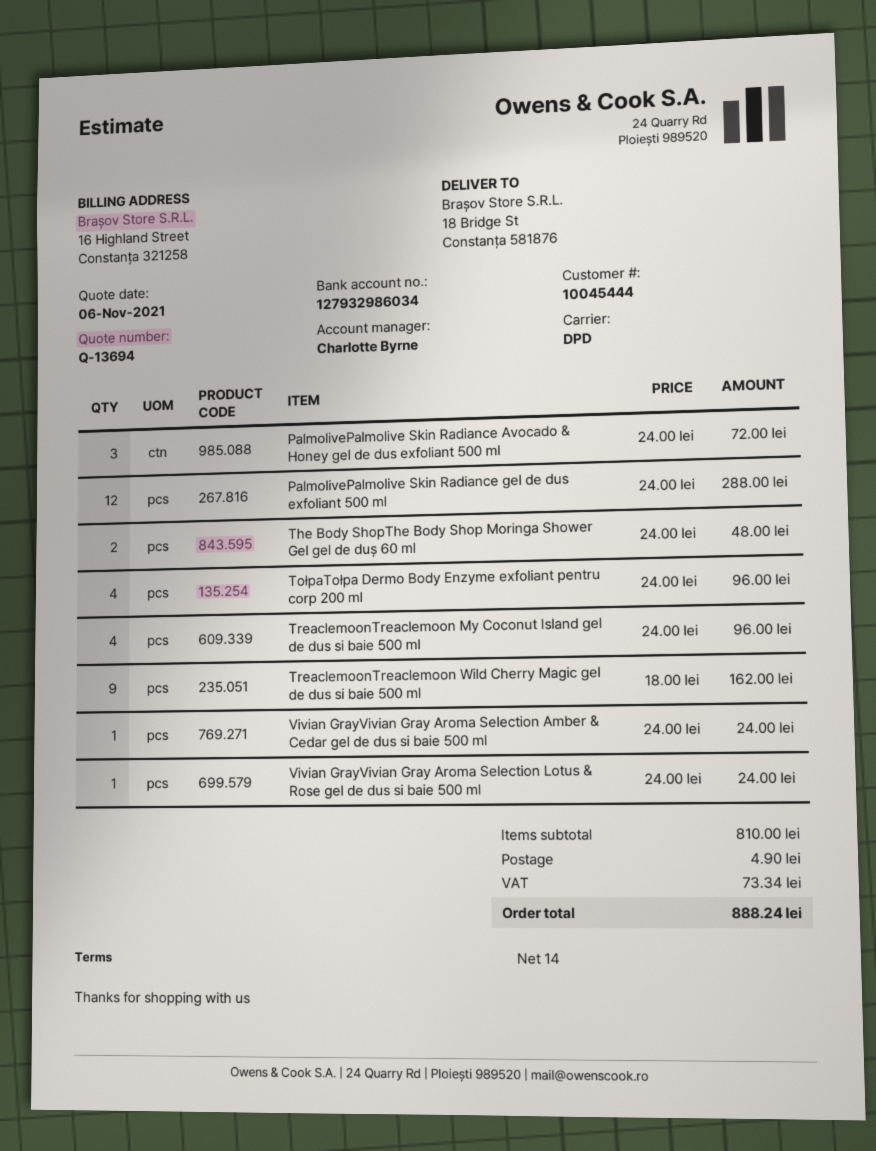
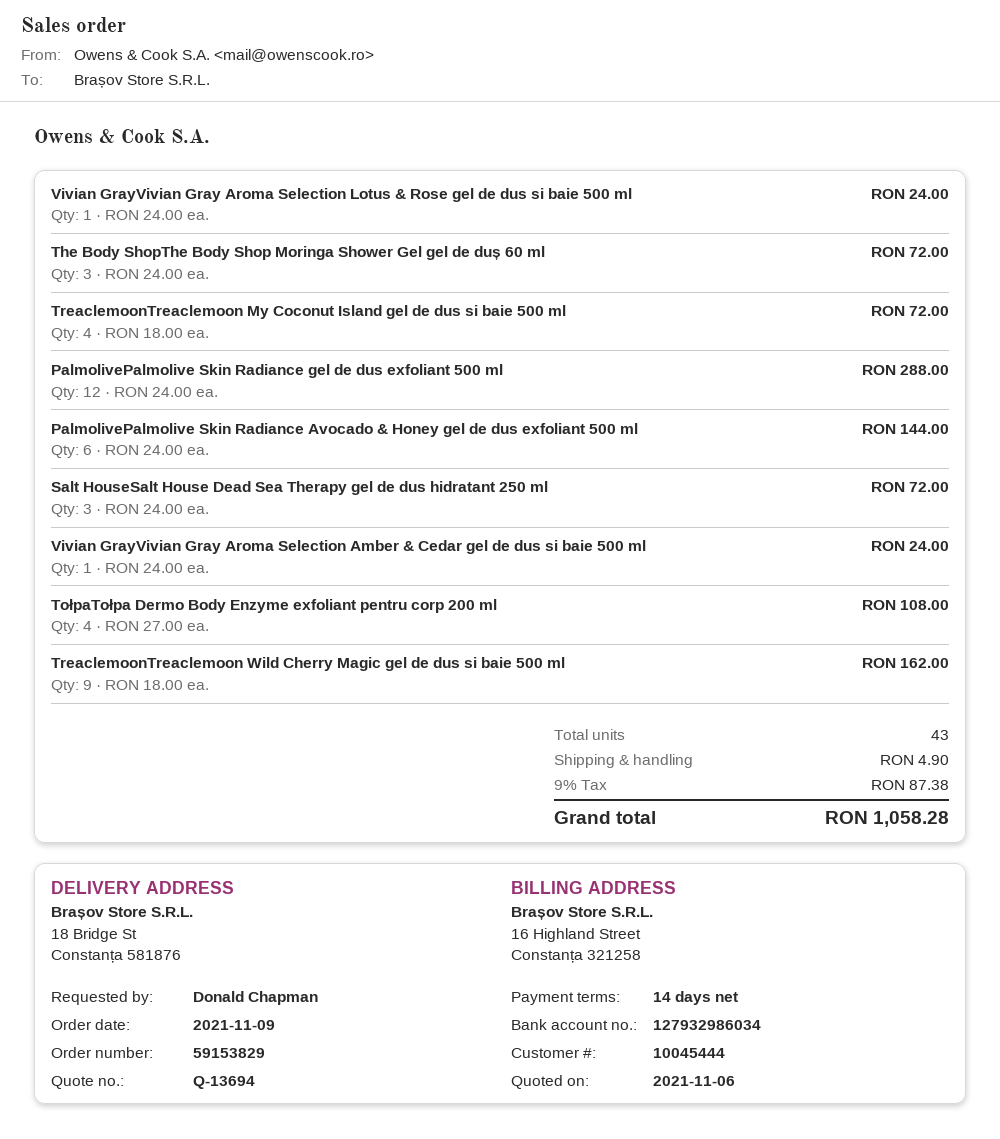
PalmolivePalmolive Skin Radiance Avocado & Honey gel de dus exfoliant 500 ml: 3 x 24.00 = 72.00 -> 6 x 24.00 = 144.00
The Body ShopThe Body Shop Moringa Shower Gel gel de duș 60 ml: 2 x 24.00 = 48.00 -> 3 x 24.00 = 72.00
TołpaTołpa Dermo Body Enzyme exfoliant pentru corp 200 ml: 4 x 24.00 = 96.00 -> 4 x 27.00 = 108.00
TreaclemoonTreaclemoon My Coconut Island gel de dus si baie 500 ml: 4 x 24.00 = 96.00 -> 4 x 18.00 = 72.00
Salt HouseSalt House Dead Sea Therapy gel de dus hidratant 250 ml: none -> 3 x 24.00 = 72.00
tax: 73.34 -> 87.38
total: 888.24 -> 1058.28

